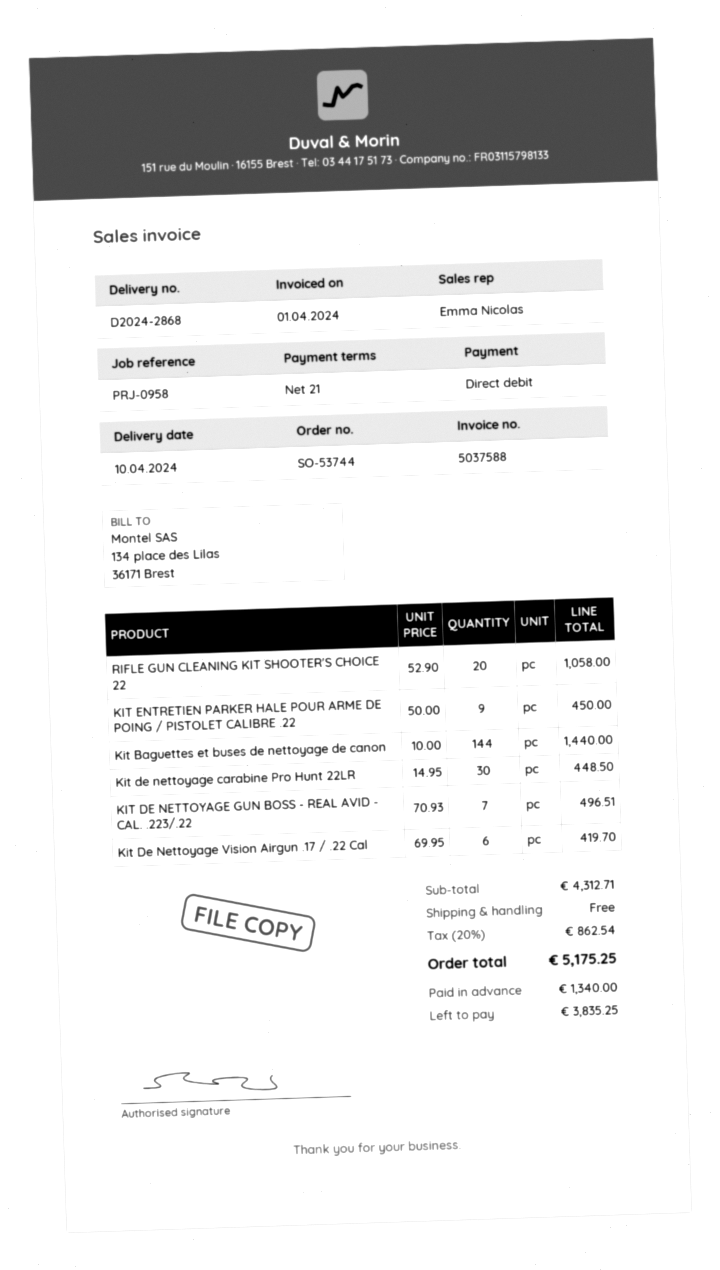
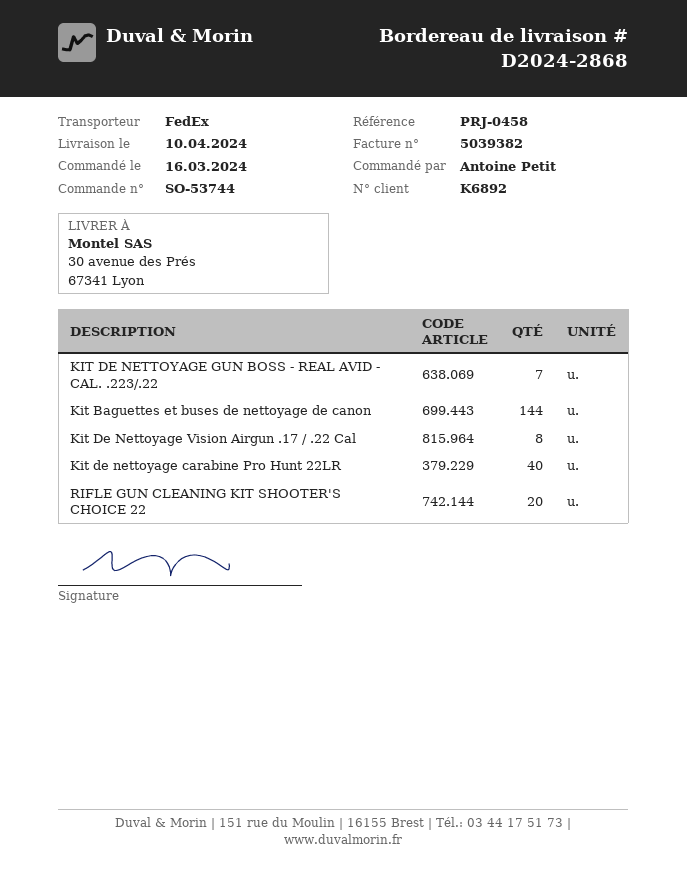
invoice number: 5037588 -> 5039382
reference: PRJ-0958 -> PRJ-0458
KIT ENTRETIEN PARKER HALE POUR ARME DE POING / PISTOLET CALIBRE .22: 9 -> none
Kit de nettoyage carabine Pro Hunt 22LR: 30 -> 40
Kit De Nettoyage Vision Airgun .17 / .22 Cal: 6 -> 8

